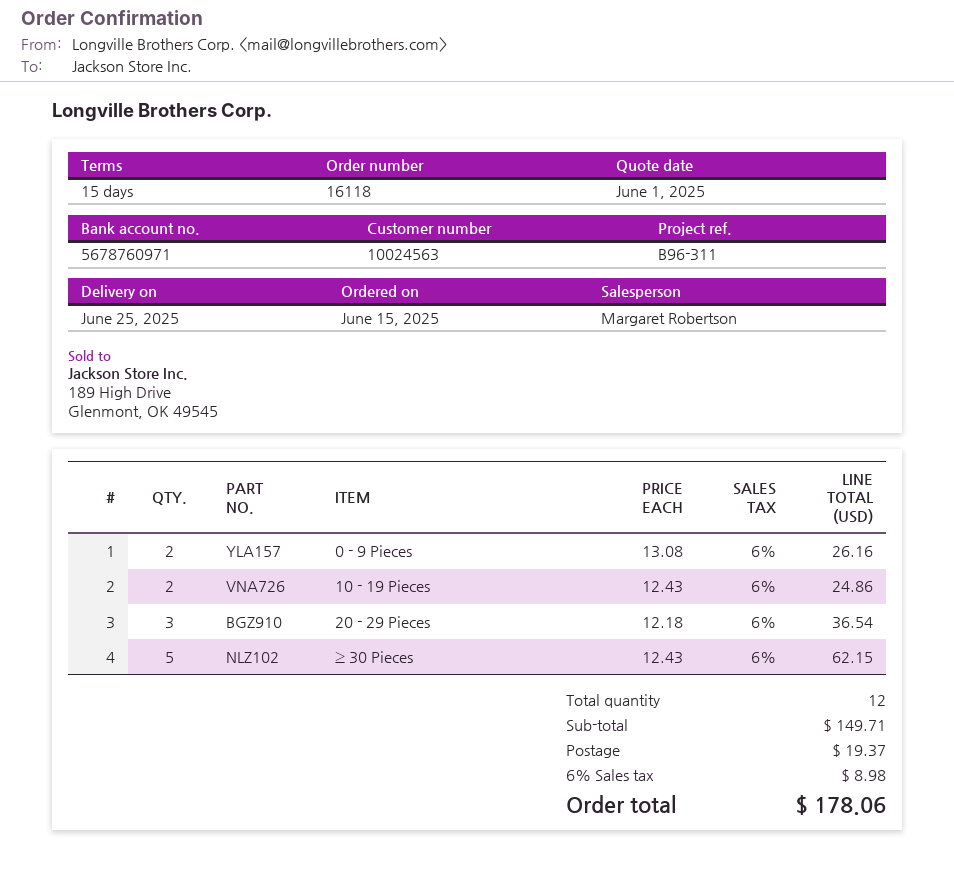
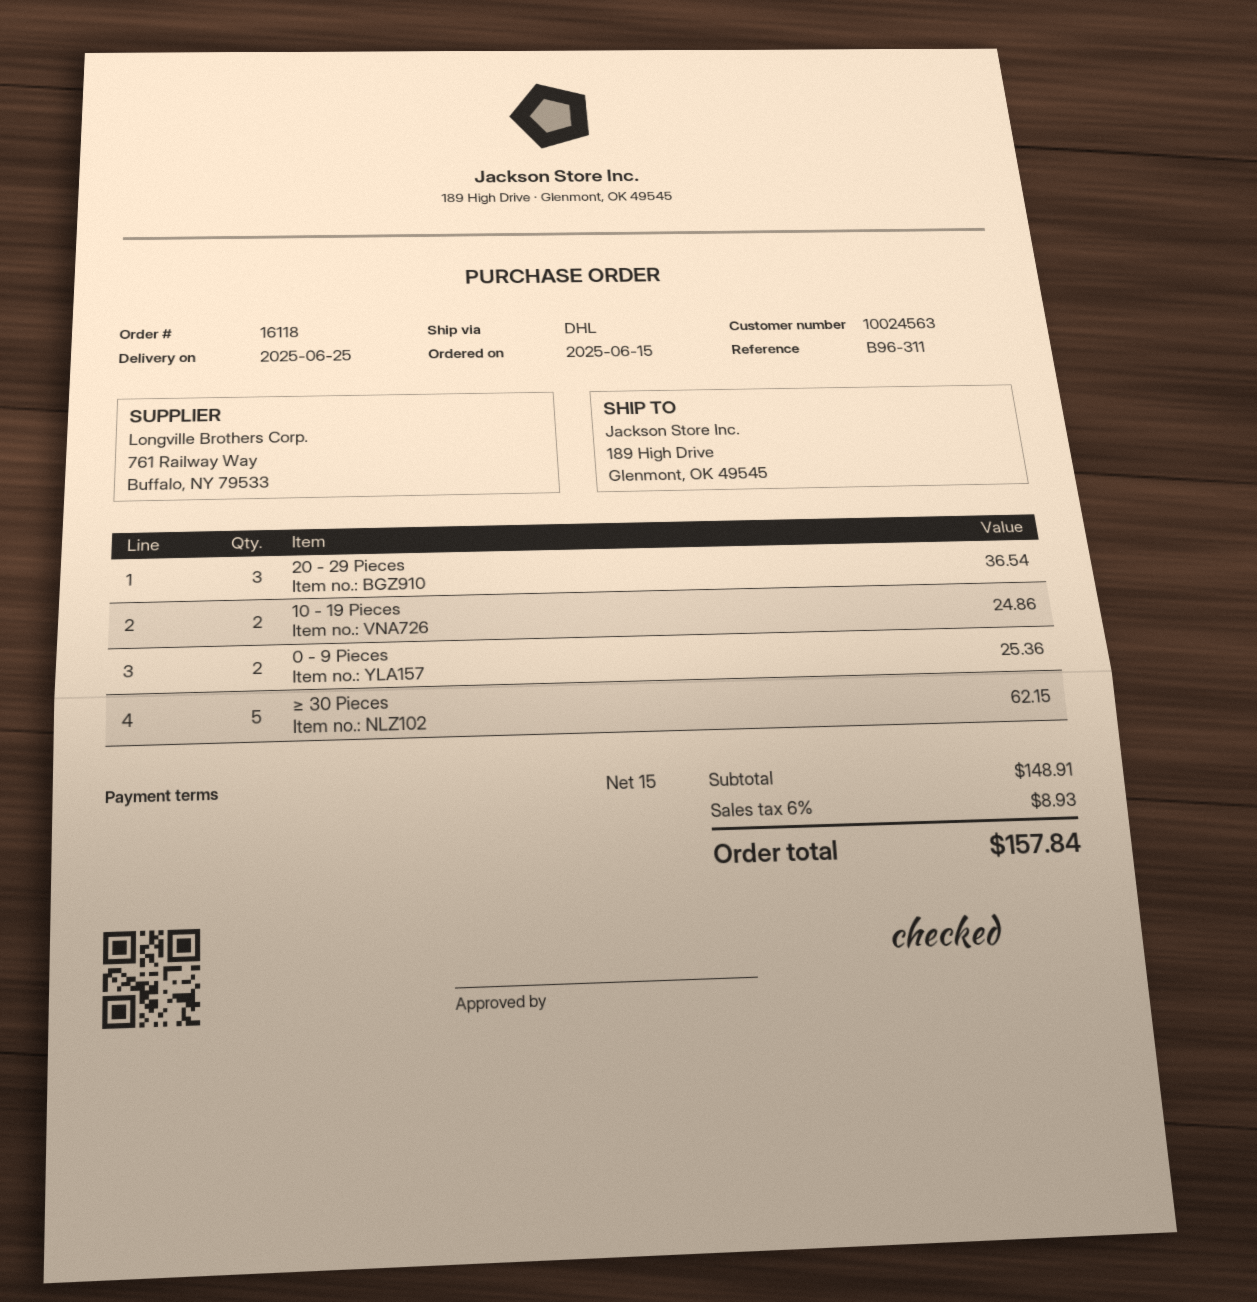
0 - 9 Pieces: 2 for 26.16 -> 2 for 25.36
subtotal: 149.71 -> 148.91
shipping: 19.37 -> none
tax: 6% = 8.98 -> 6% = 8.93
total: 178.06 -> 157.84

